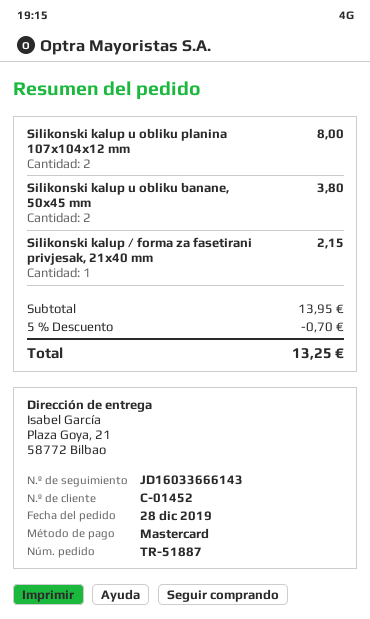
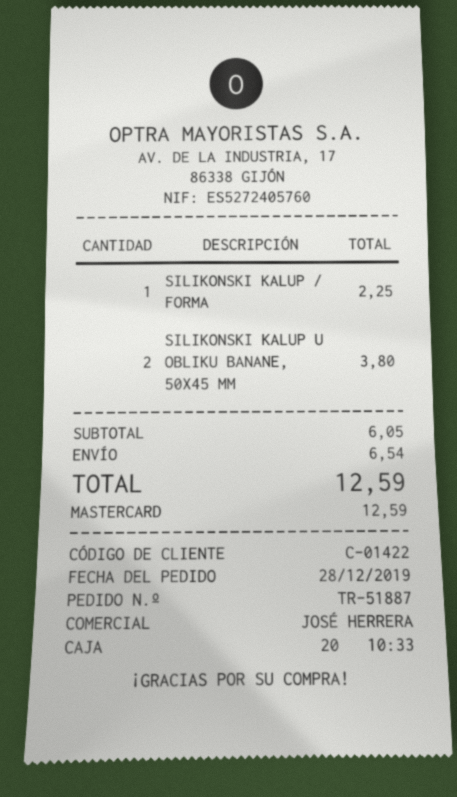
customer number: C-01452 -> C-01422
Silikonski kalup u obliku planina 107x104x12 mm: 2 for 8.00 -> none
Silikonski kalup / forma za fasetirani privjesak, 21x40 mm: 1 for 2.15 -> 1 for 2.25
subtotal: 13.95 -> 6.05
discount: 5% = 0.70 -> none
shipping: none -> 6.54
total: 13.25 -> 12.59

